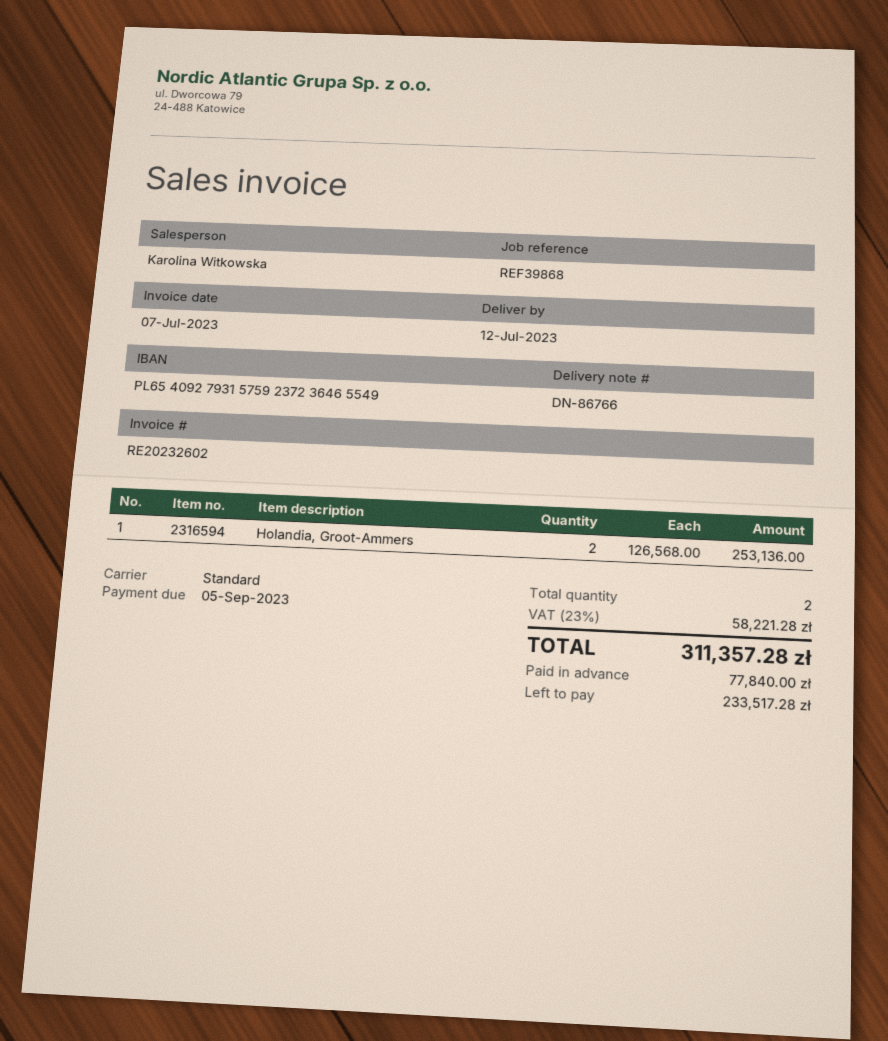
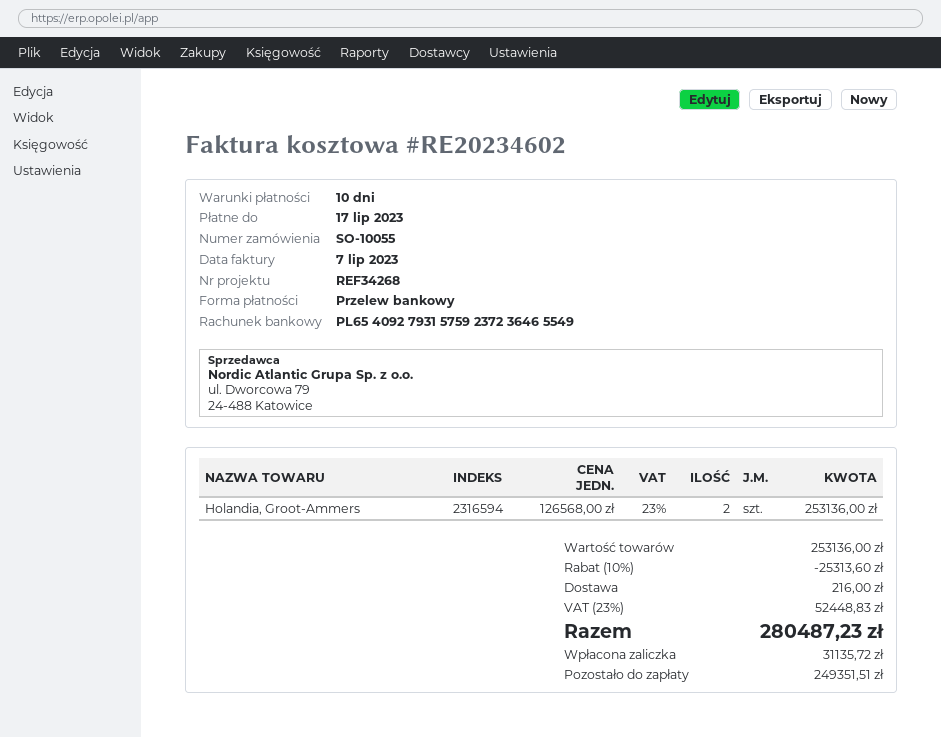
invoice number: RE20232602 -> RE20234602
due date: 2023-09-05 -> 2023-07-17
reference: REF39868 -> REF34268
discount: none -> 10% = 25313.60
shipping: none -> 216.00
tax: 23% = 58221.28 -> 23% = 52448.83
total: 311357.28 -> 280487.23
deposit: 77840.00 -> 31135.72
balance: 233517.28 -> 249351.51

